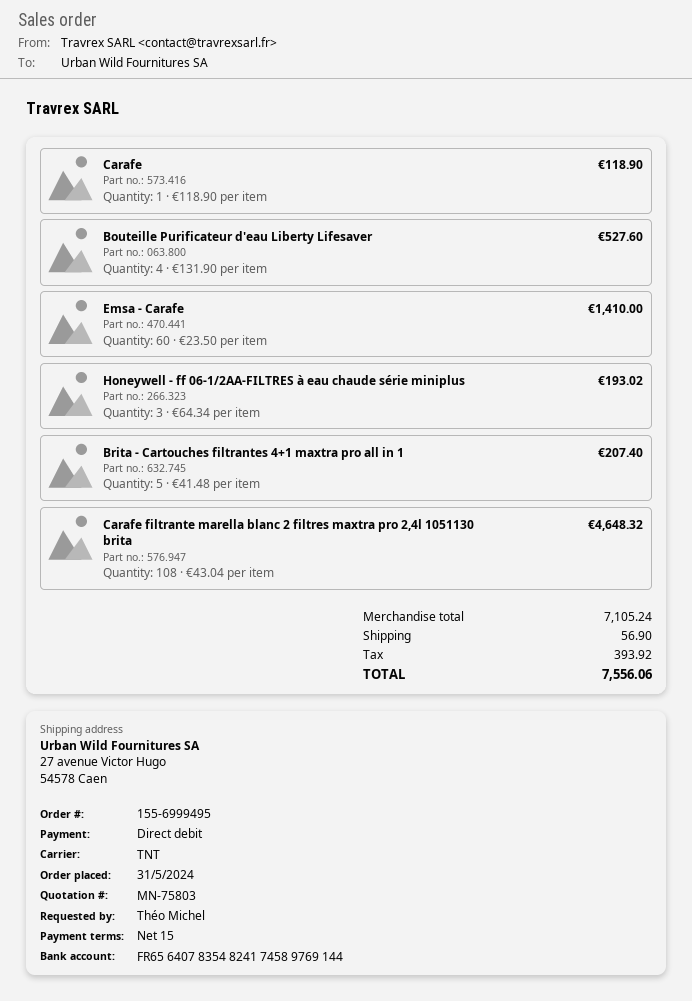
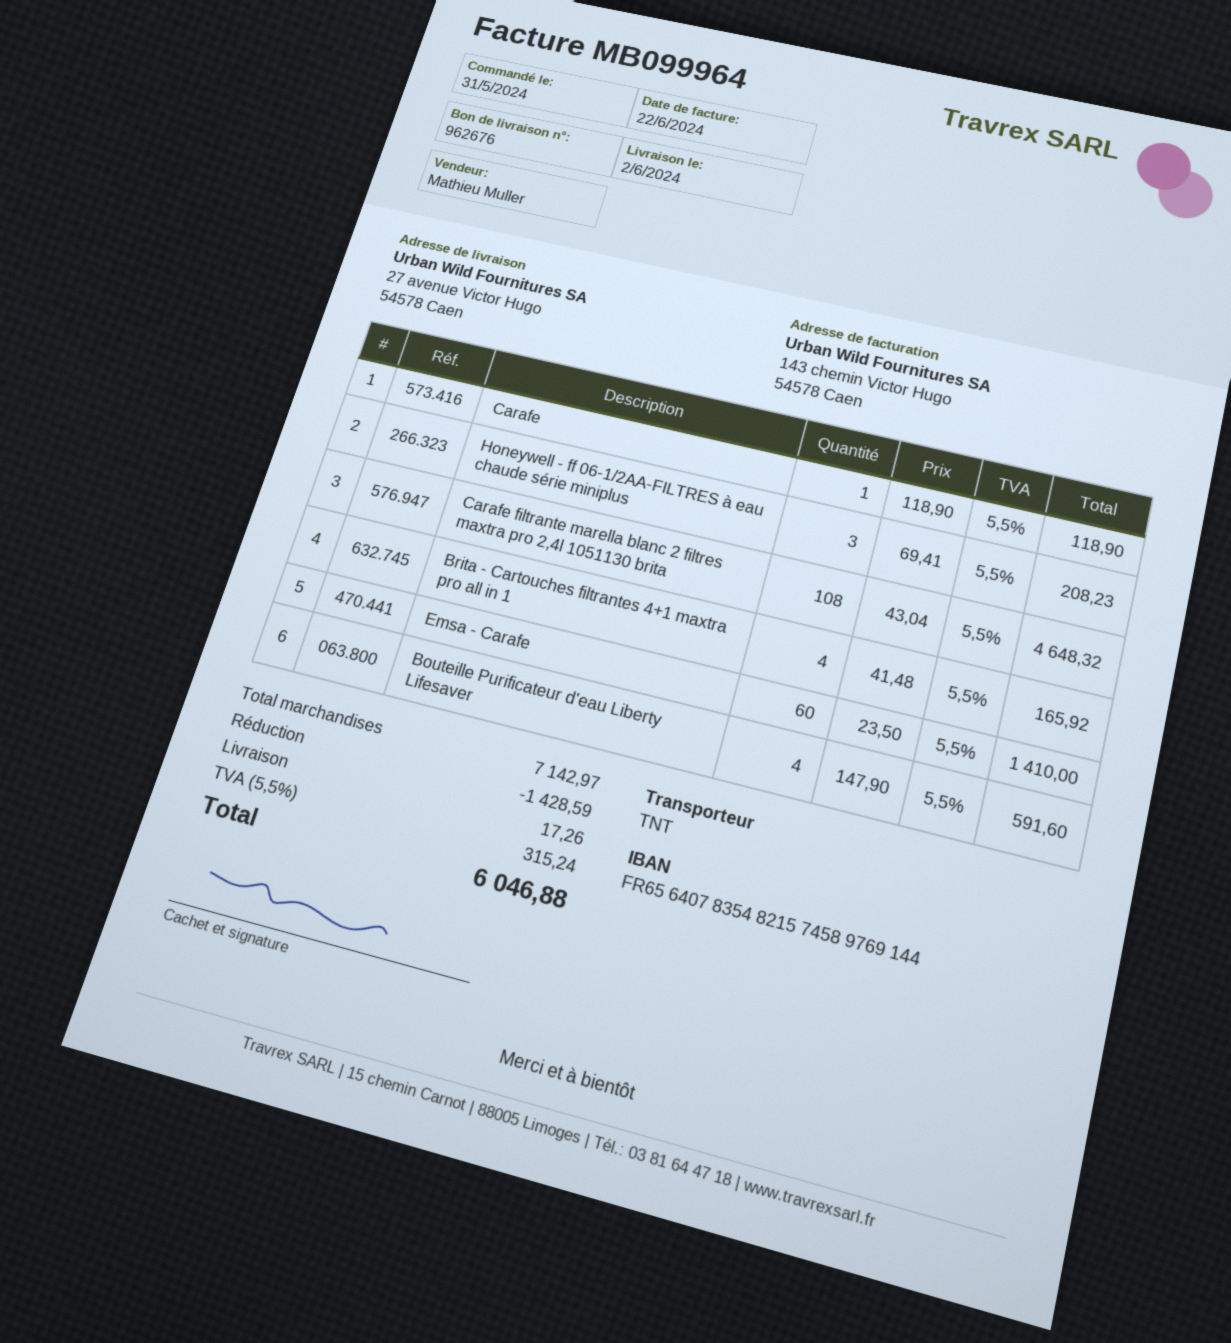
bank account: FR6564078354824174589769144 -> FR6564078354821574589769144
Bouteille Purificateur d'eau Liberty Lifesaver: 4 x 131.90 = 527.60 -> 4 x 147.90 = 591.60
Honeywell - ff 06-1/2AA-FILTRES à eau chaude série miniplus: 3 x 64.34 = 193.02 -> 3 x 69.41 = 208.23
Brita - Cartouches filtrantes 4+1 maxtra pro all in 1: 5 x 41.48 = 207.40 -> 4 x 41.48 = 165.92
subtotal: 7105.24 -> 7142.97
discount: none -> 1428.59
shipping: 56.90 -> 17.26
tax: 393.92 -> 315.24
total: 7556.06 -> 6046.88

